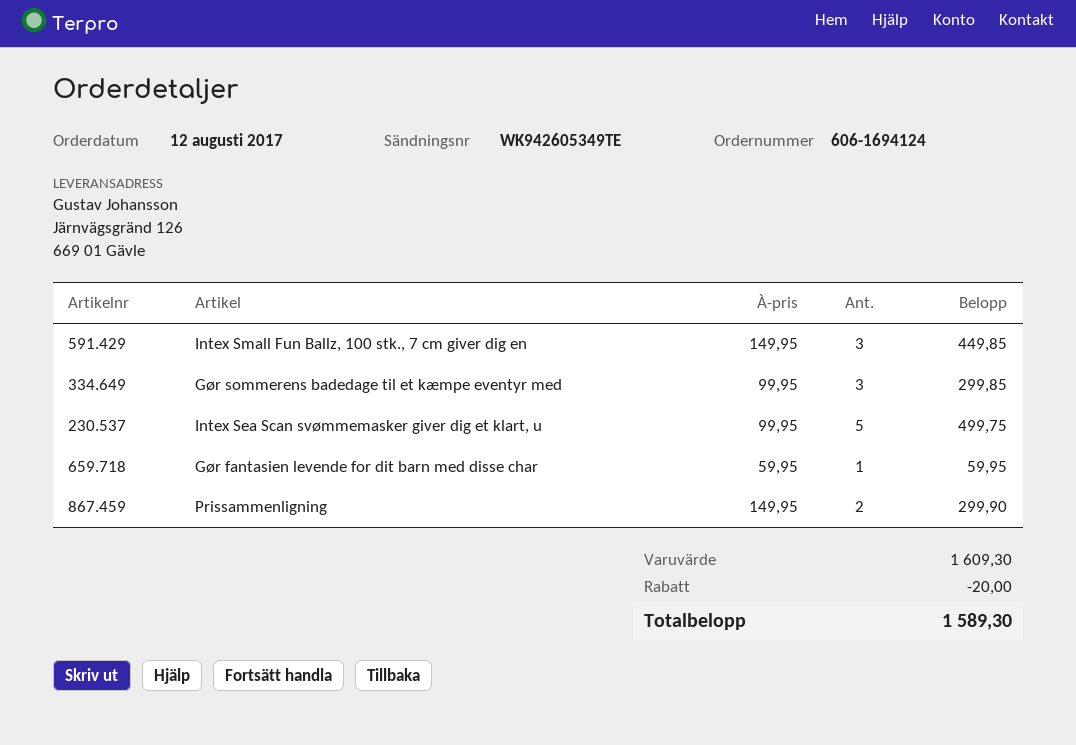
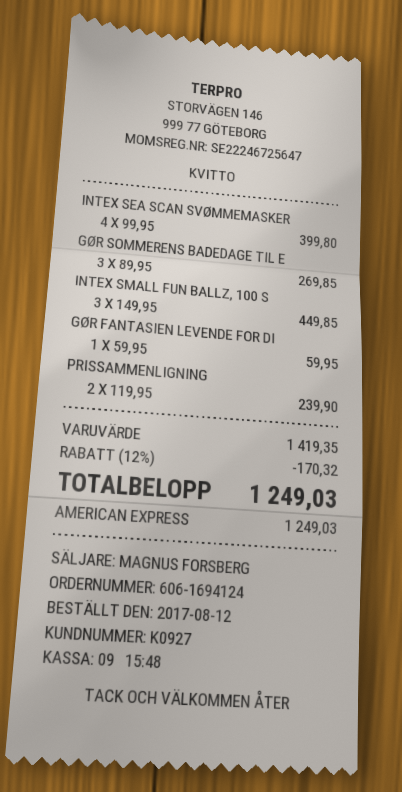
Gør sommerens badedage til et kæmpe eventyr med: 3 x 99.95 = 299.85 -> 3 x 89.95 = 269.85
Intex Sea Scan svømmemasker giver dig et klart, u: 5 x 99.95 = 499.75 -> 4 x 99.95 = 399.80
Prissammenligning: 2 x 149.95 = 299.90 -> 2 x 119.95 = 239.90
subtotal: 1609.30 -> 1419.35
discount: 20.00 -> 170.32
total: 1589.30 -> 1249.03

